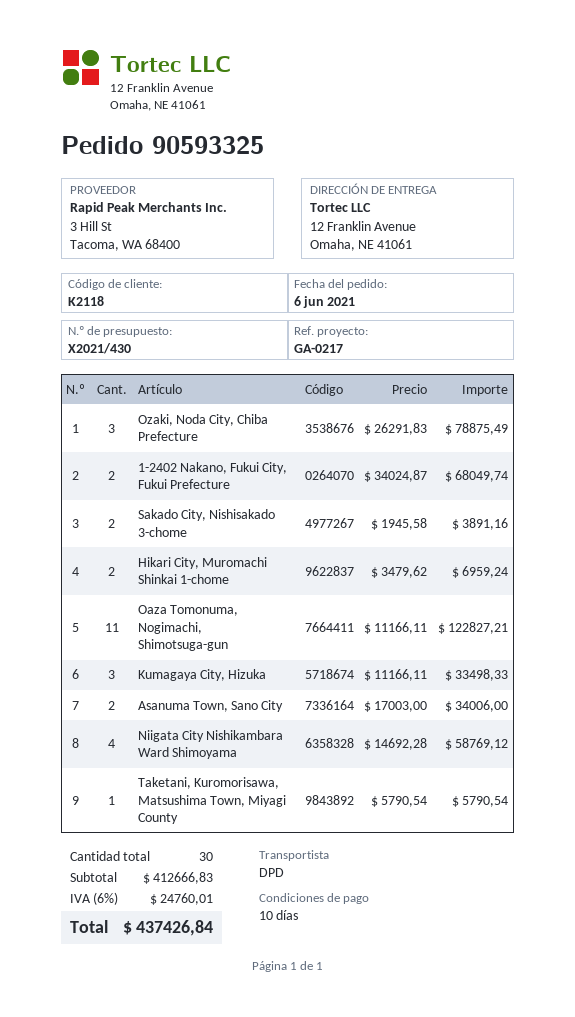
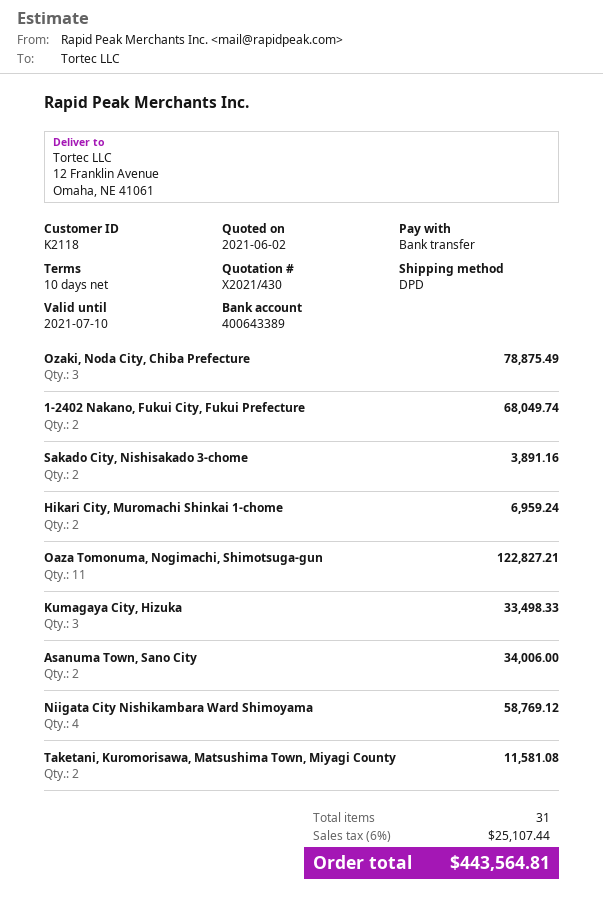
Taketani, Kuromorisawa, Matsushima Town, Miyagi County: 1 for 5790.54 -> 2 for 11581.08
total quantity: 30 -> 31
tax: 6% = 24760.01 -> 6% = 25107.44
total: 437426.84 -> 443564.81

